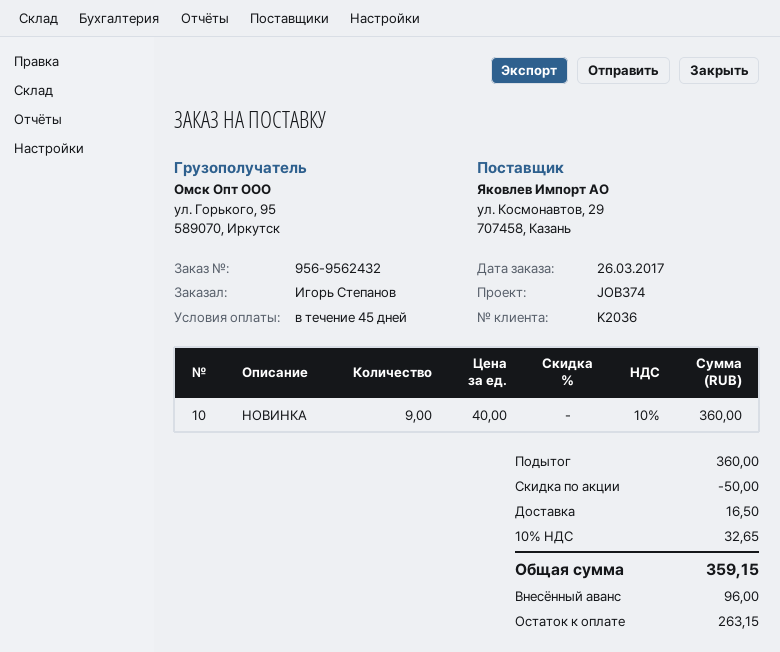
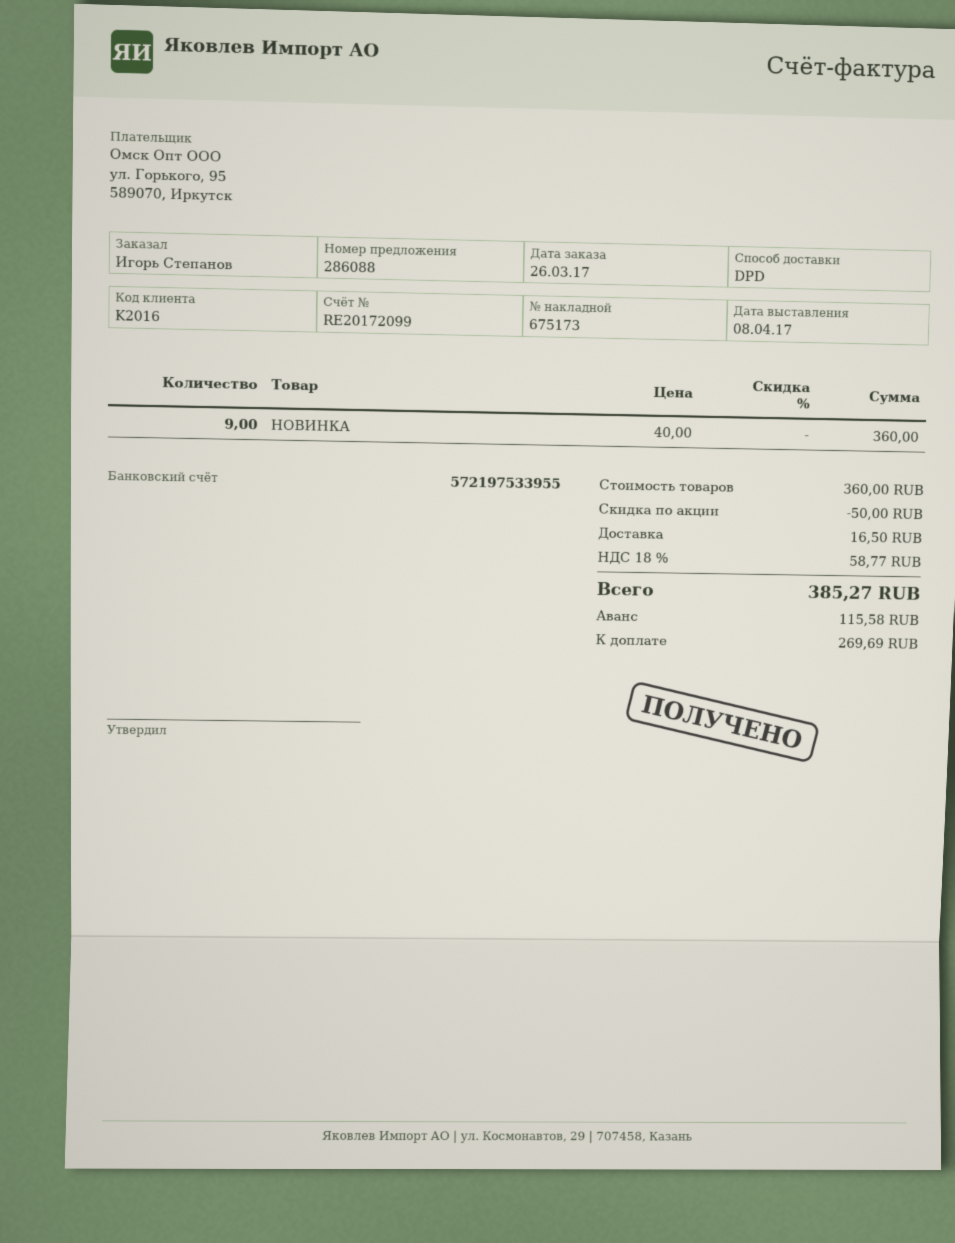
customer number: K2036 -> K2016
tax: 10% = 32.65 -> 18% = 58.77
total: 359.15 -> 385.27
deposit: 96.00 -> 115.58
balance: 263.15 -> 269.69

